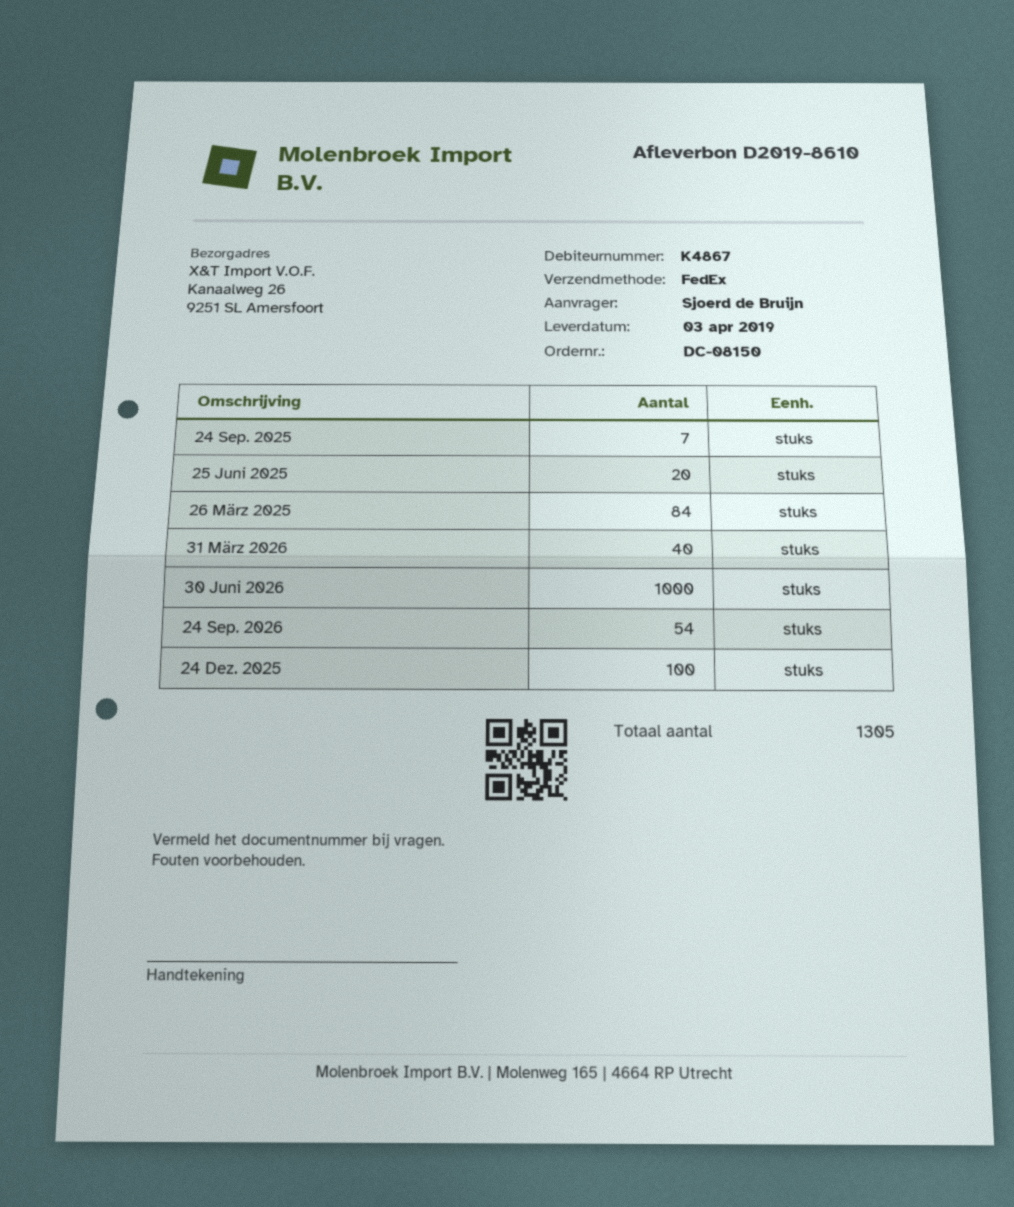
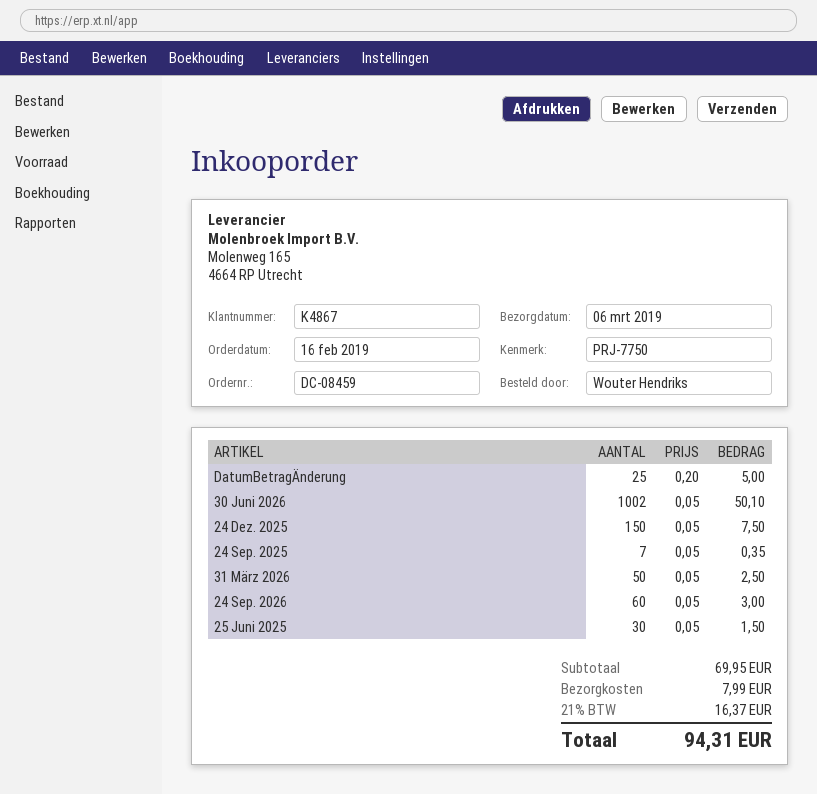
order number: DC-08150 -> DC-08459
delivery date: 2019-04-03 -> 2019-03-06
ordered by: Sjoerd de Bruijn -> Wouter Hendriks
25 Juni 2025: 20 -> 30
26 März 2025: 84 -> none
31 März 2026: 40 -> 50
30 Juni 2026: 1000 -> 1002
24 Sep. 2026: 54 -> 60
24 Dez. 2025: 100 -> 150
DatumBetragÄnderung: none -> 25

